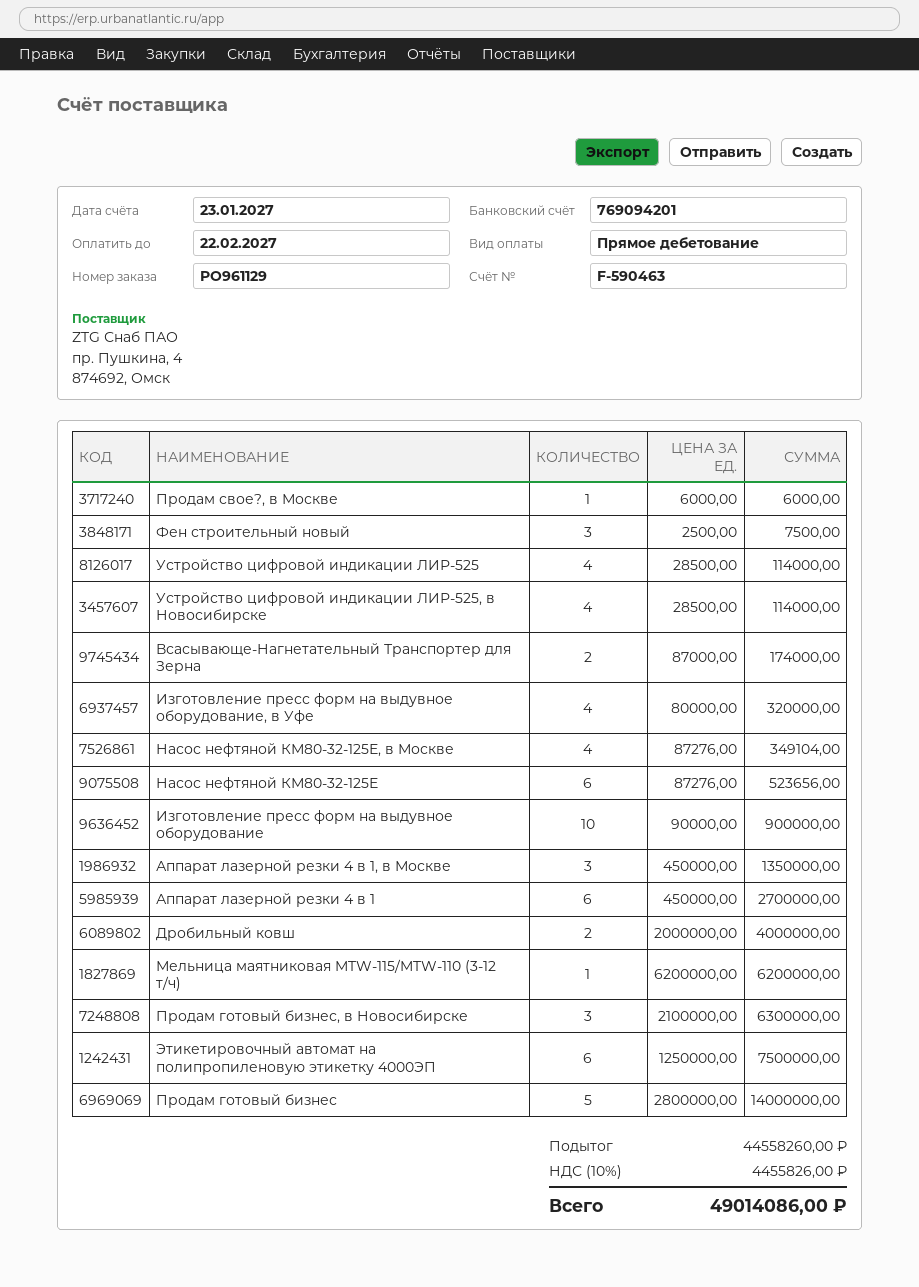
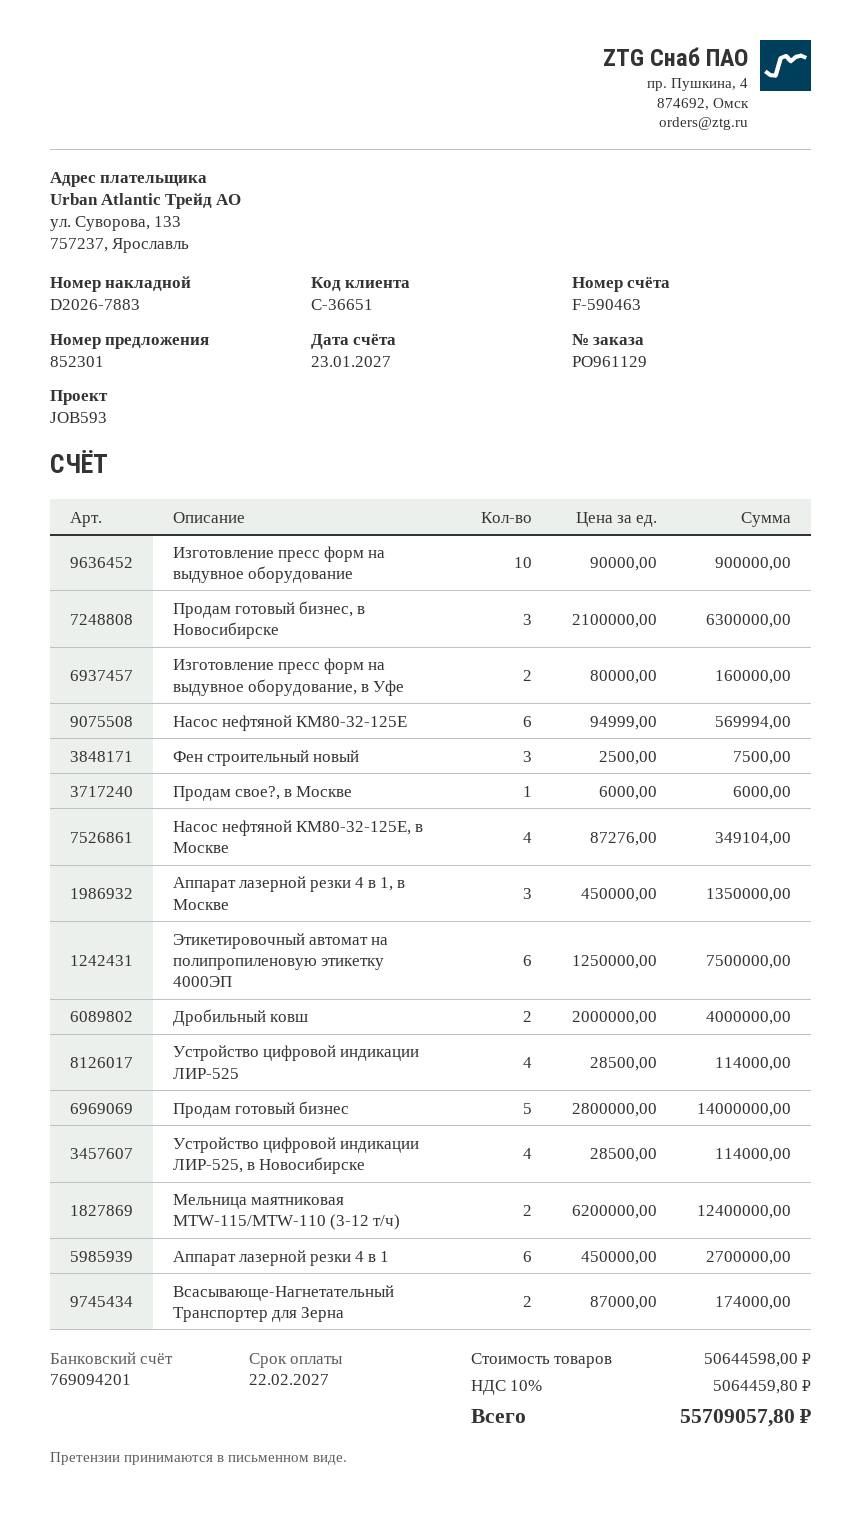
Изготовление пресс форм на выдувное оборудование, в Уфе: 4 x 80000.00 = 320000.00 -> 2 x 80000.00 = 160000.00
Насос нефтяной КМ80-32-125Е: 6 x 87276.00 = 523656.00 -> 6 x 94999.00 = 569994.00
Мельница маятниковая MTW-115/MTW-110 (3-12 т/ч): 1 x 6200000.00 = 6200000.00 -> 2 x 6200000.00 = 12400000.00
subtotal: 44558260.00 -> 50644598.00
tax: 10% = 4455826.00 -> 10% = 5064459.80
total: 49014086.00 -> 55709057.80

